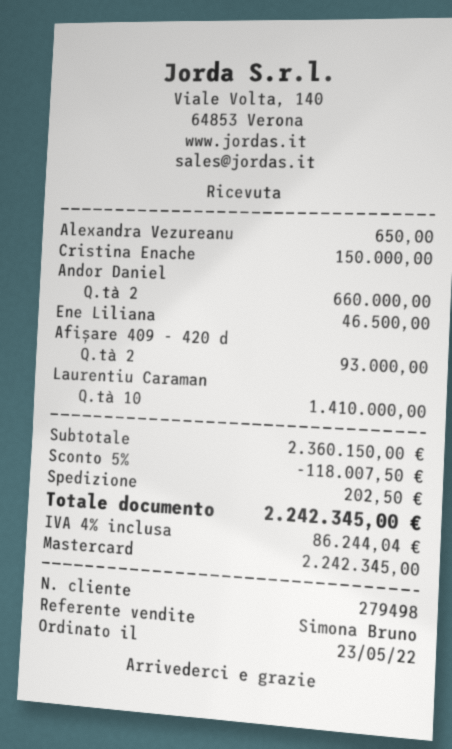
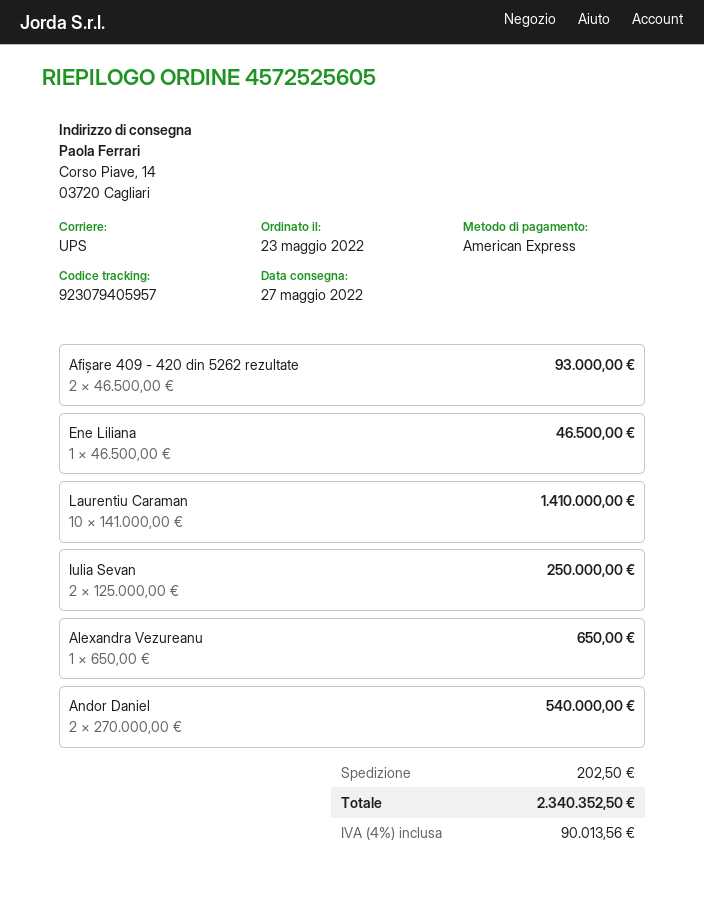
payment method: Mastercard -> American Express
Cristina Enache: 1 for 150000.00 -> none
Andor Daniel: 2 for 660000.00 -> 2 for 540000.00
Iulia Sevan: none -> 2 for 250000.00
discount: 5% = 118007.50 -> none
tax: 4% = 86244.04 -> 4% = 90013.56
total: 2242345.00 -> 2340352.50

